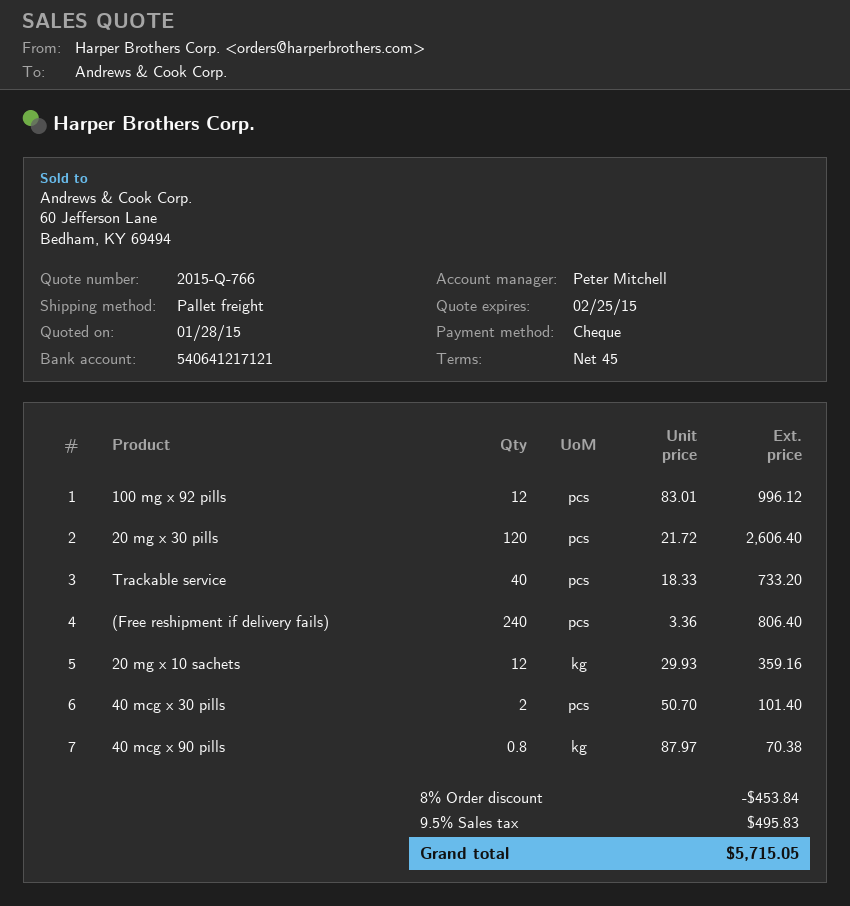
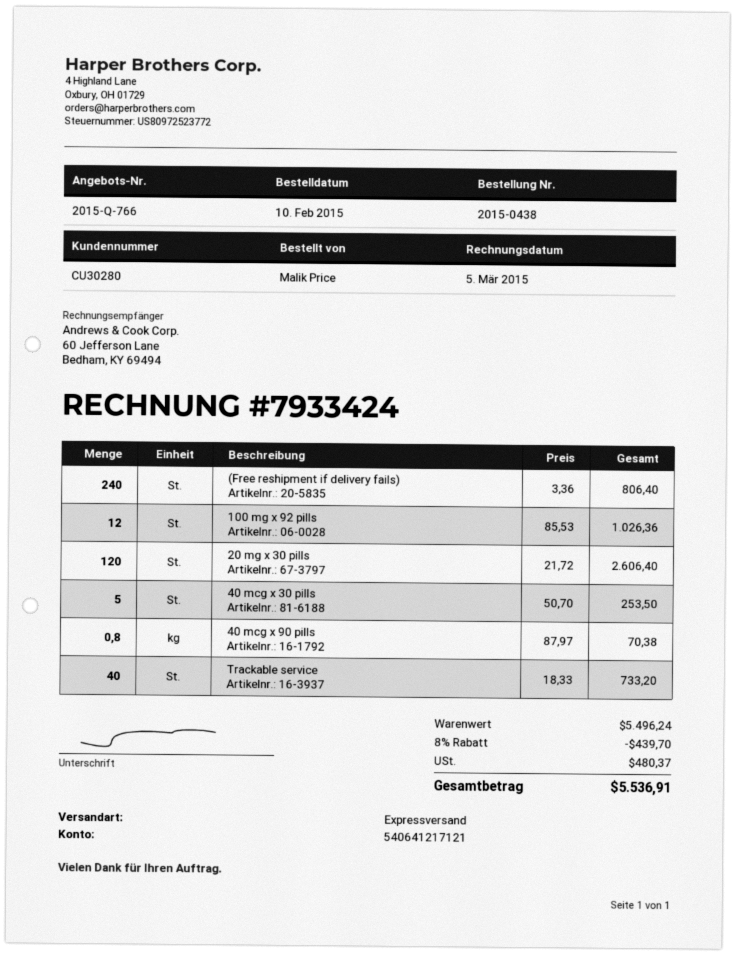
shipping method: pallet freight -> express
100 mg x 92 pills: 12 x 83.01 = 996.12 -> 12 x 85.53 = 1026.36
20 mg x 10 sachets: 12 x 29.93 = 359.16 -> none
40 mcg x 30 pills: 2 x 50.70 = 101.40 -> 5 x 50.70 = 253.50
discount: 8% = 453.84 -> 8% = 439.70
tax: 495.83 -> 480.37
total: 5715.05 -> 5536.91

